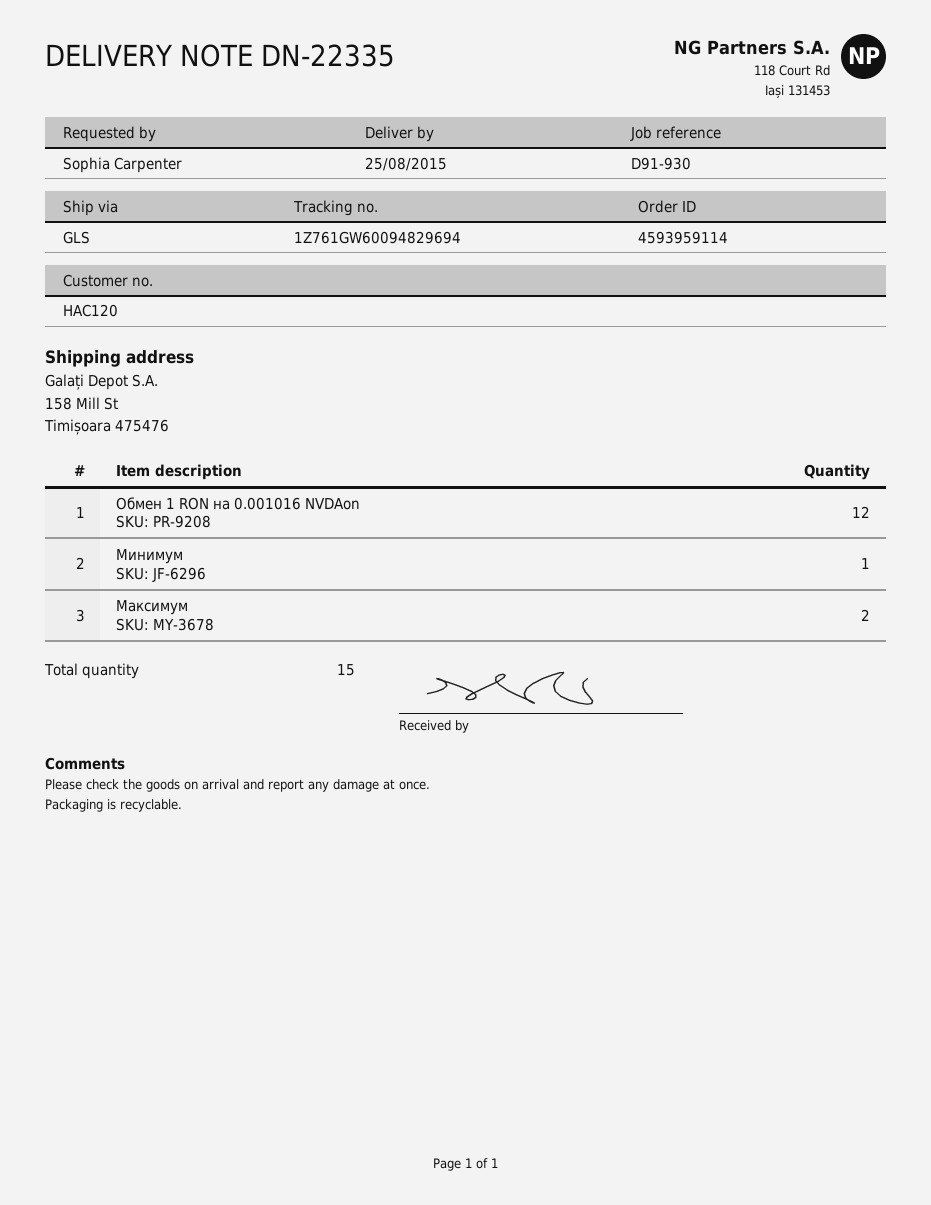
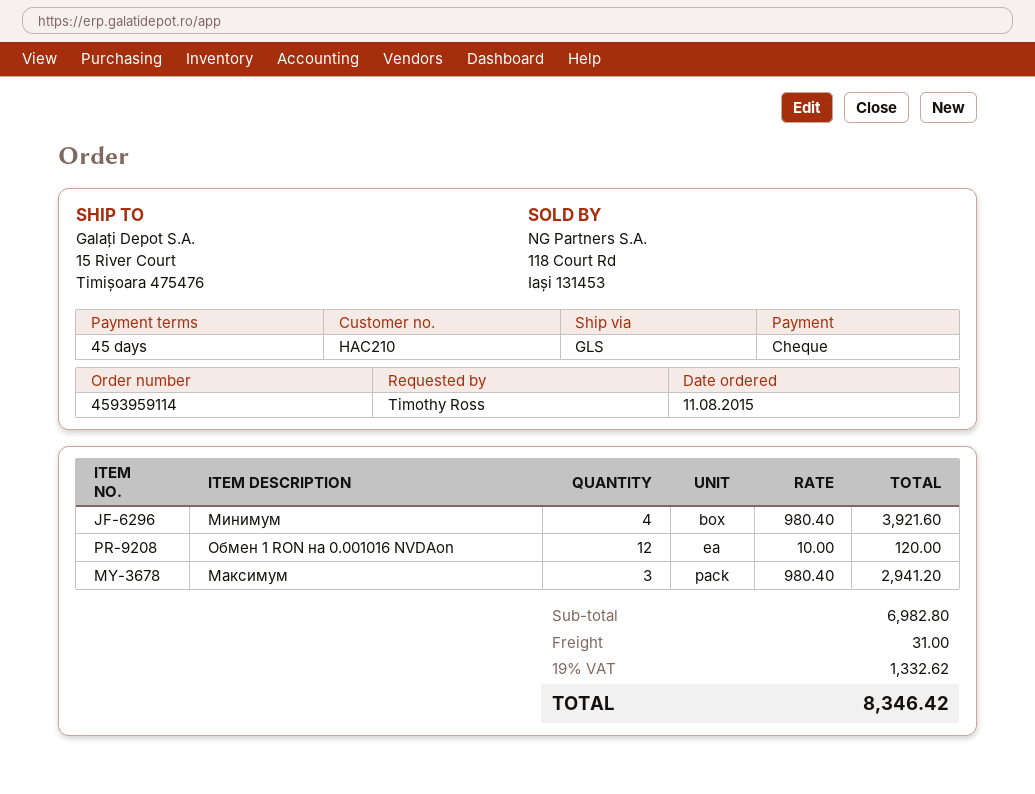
customer number: HAC120 -> HAC210
ordered by: Sophia Carpenter -> Timothy Ross
ship to: 158 Mill St, Timișoara 475476 -> 15 River Court, Timișoara 475476
Минимум: 1 -> 4
Максимум: 2 -> 3

